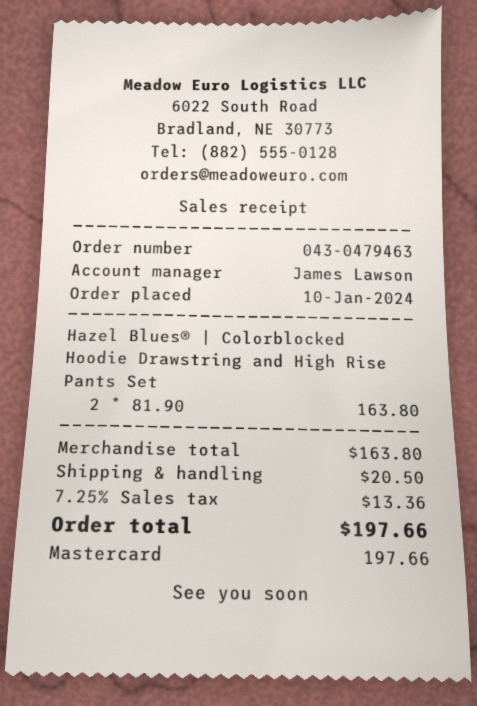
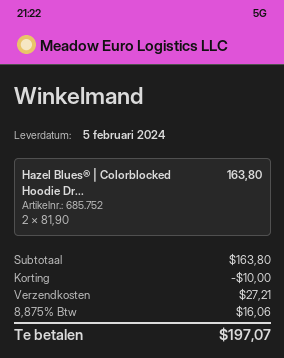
discount: none -> 10.00
shipping: 20.50 -> 27.21
tax: 7.25% = 13.36 -> 8.875% = 16.06
total: 197.66 -> 197.07

